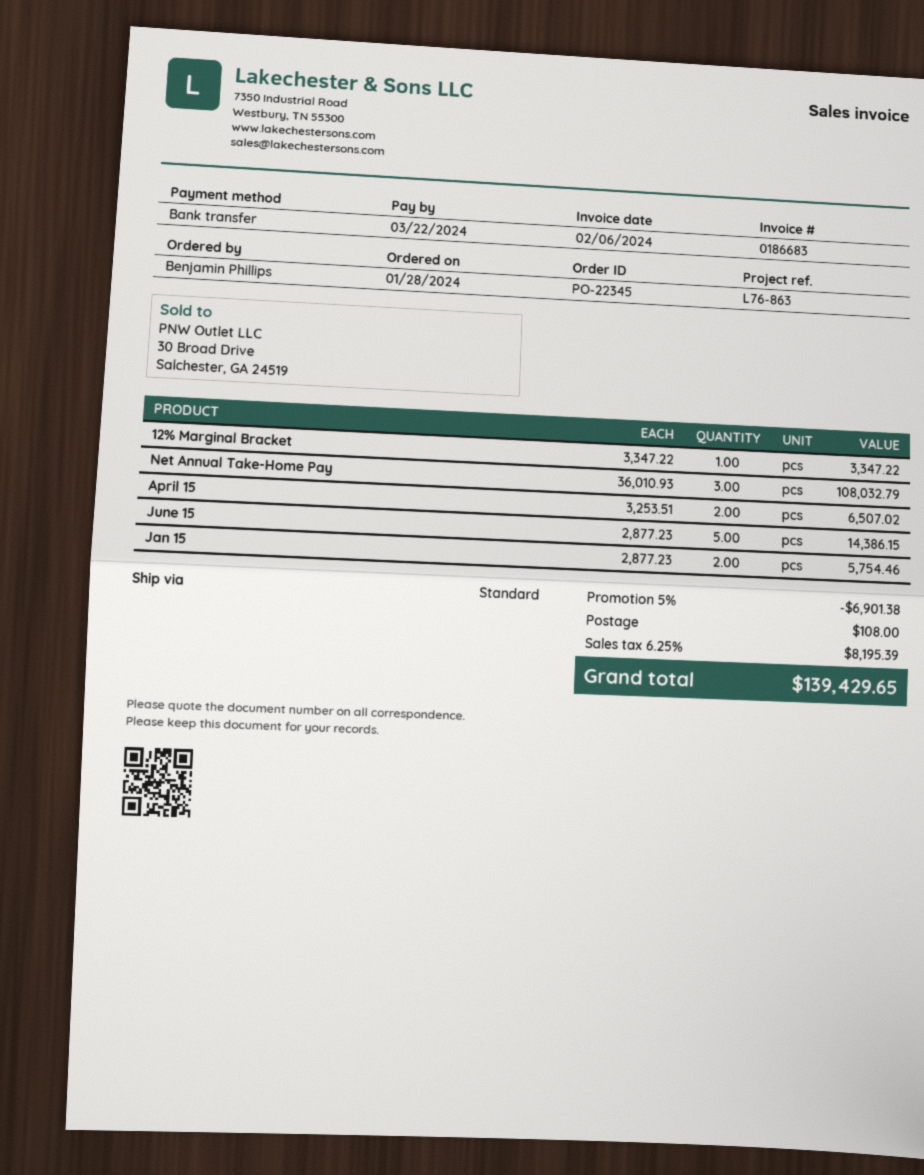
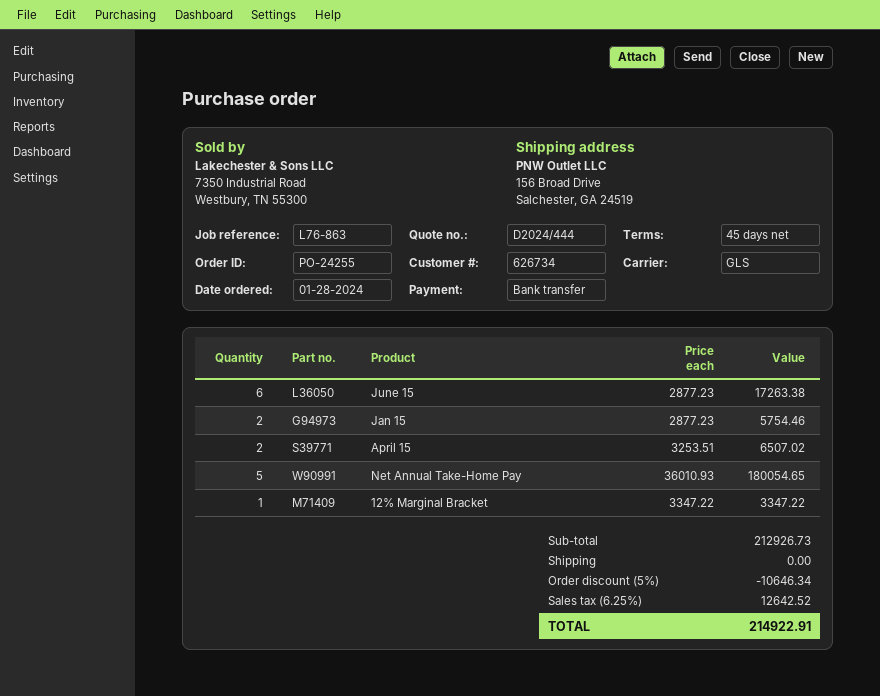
order number: PO-22345 -> PO-24255
shipping method: standard -> GLS
Net Annual Take-Home Pay: 3 x 36010.93 = 108032.79 -> 5 x 36010.93 = 180054.65
June 15: 5 x 2877.23 = 14386.15 -> 6 x 2877.23 = 17263.38
discount: 5% = 6901.38 -> 5% = 10646.34
shipping: 108.00 -> 0.00
tax: 6.25% = 8195.39 -> 6.25% = 12642.52
total: 139429.65 -> 214922.91

